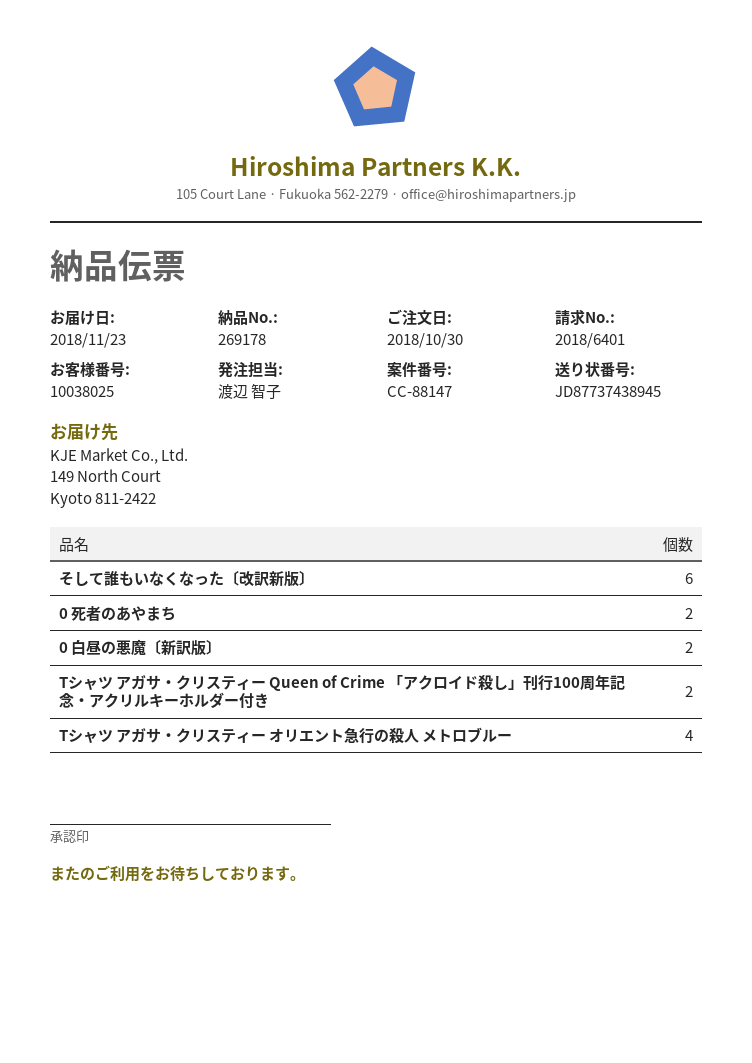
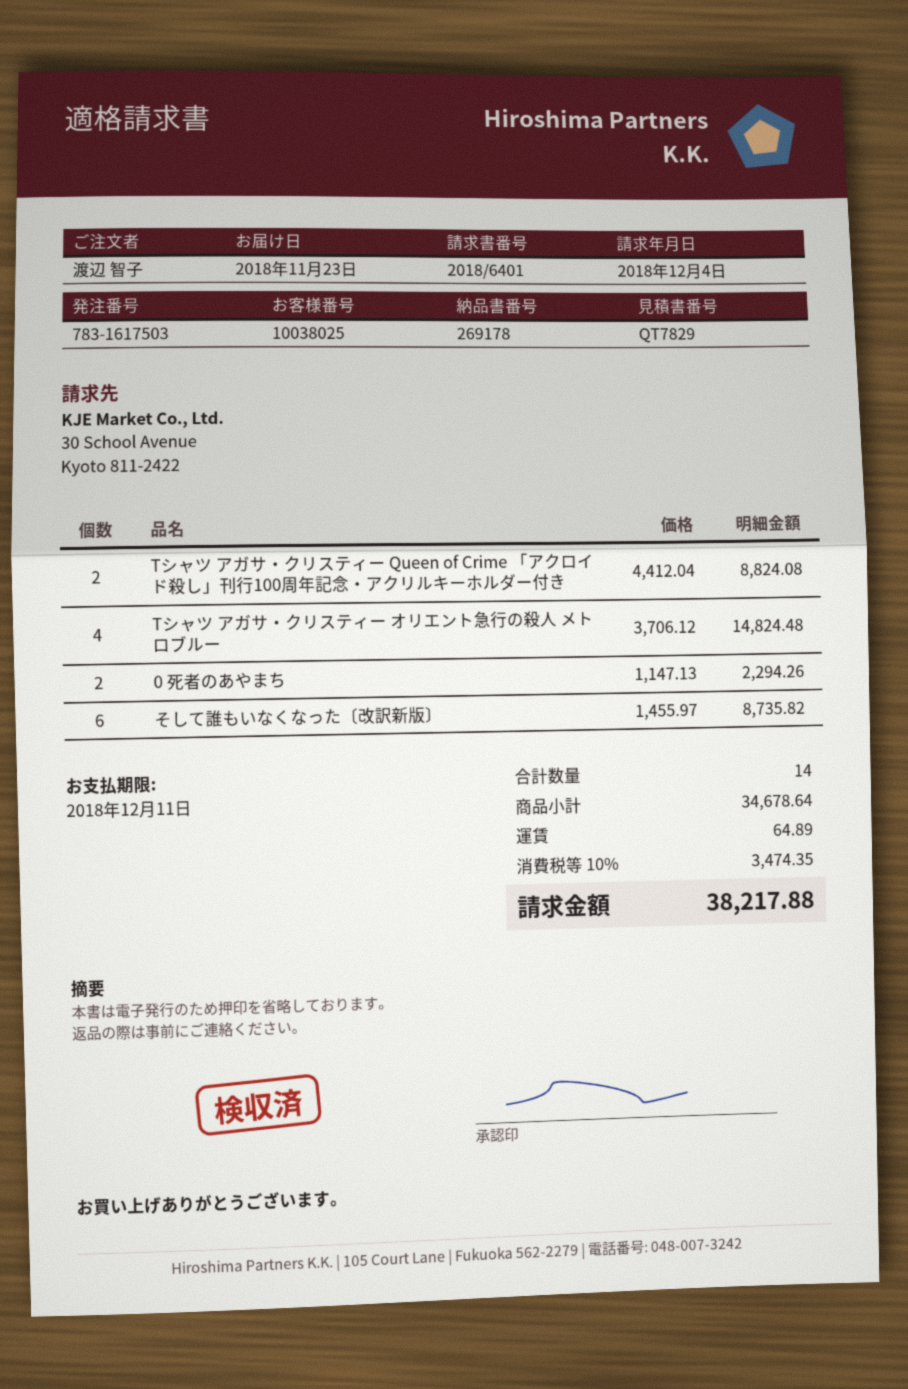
0 白昼の悪魔〔新訳版〕: 2 -> none

